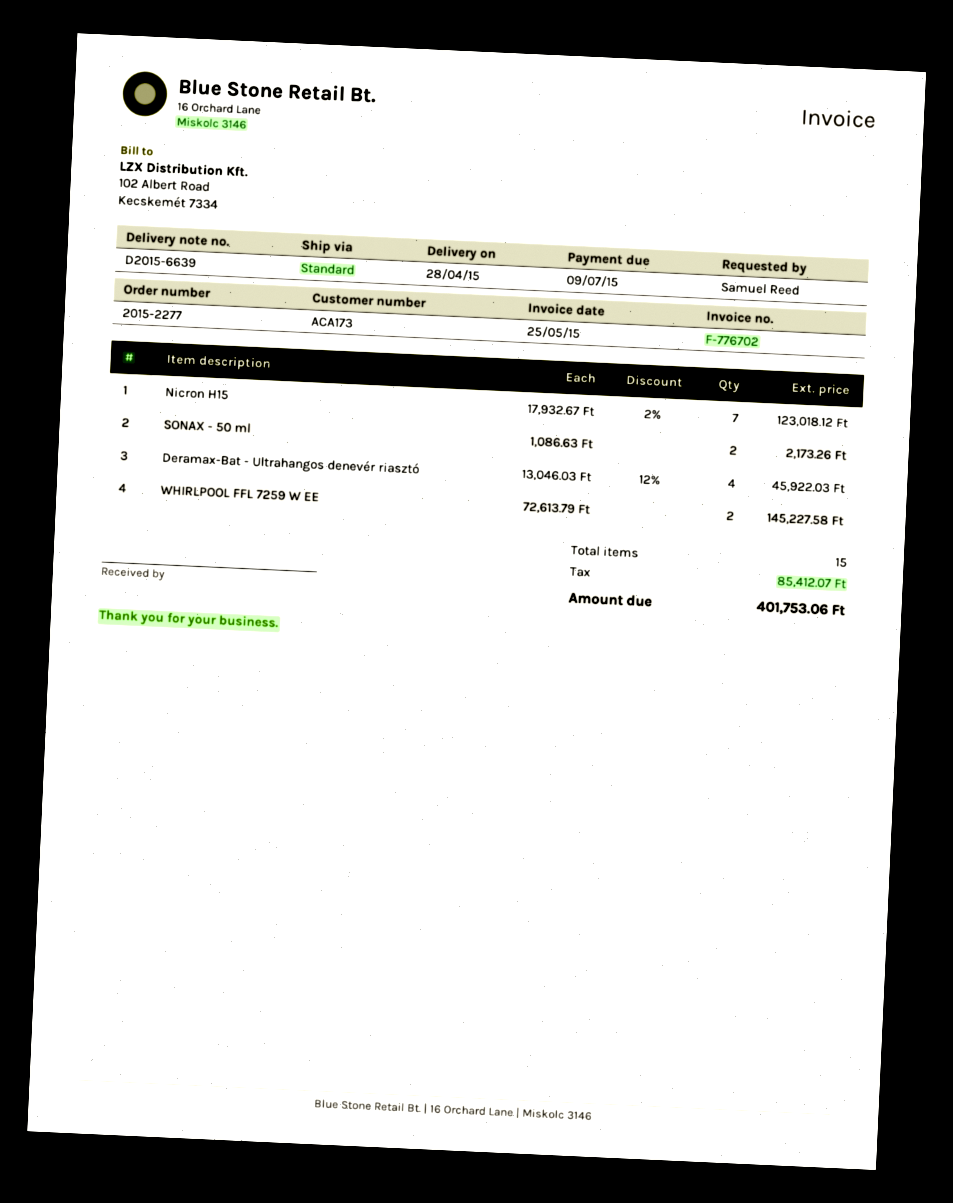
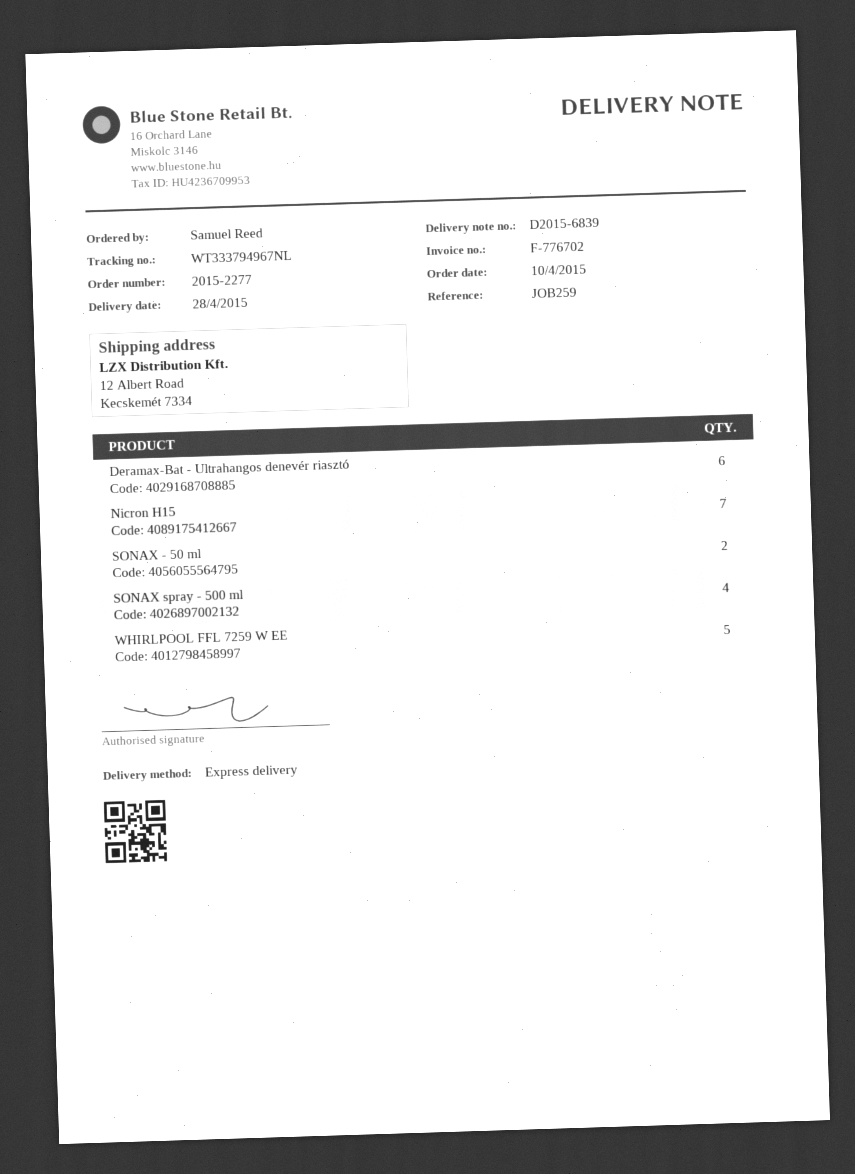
delivery note number: D2015-6639 -> D2015-6839
shipping method: standard -> express
Deramax-Bat - Ultrahangos denevér riasztó: 4 -> 6
WHIRLPOOL FFL 7259 W EE: 2 -> 5
SONAX spray - 500 ml: none -> 4

